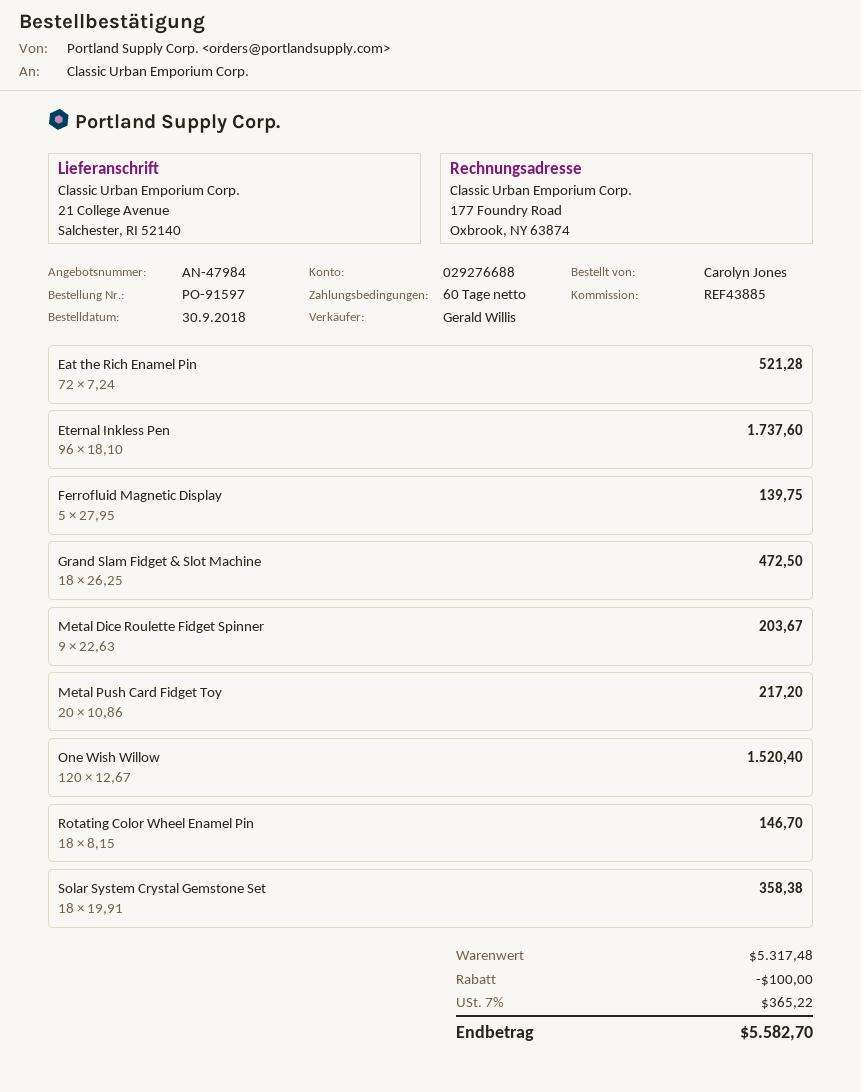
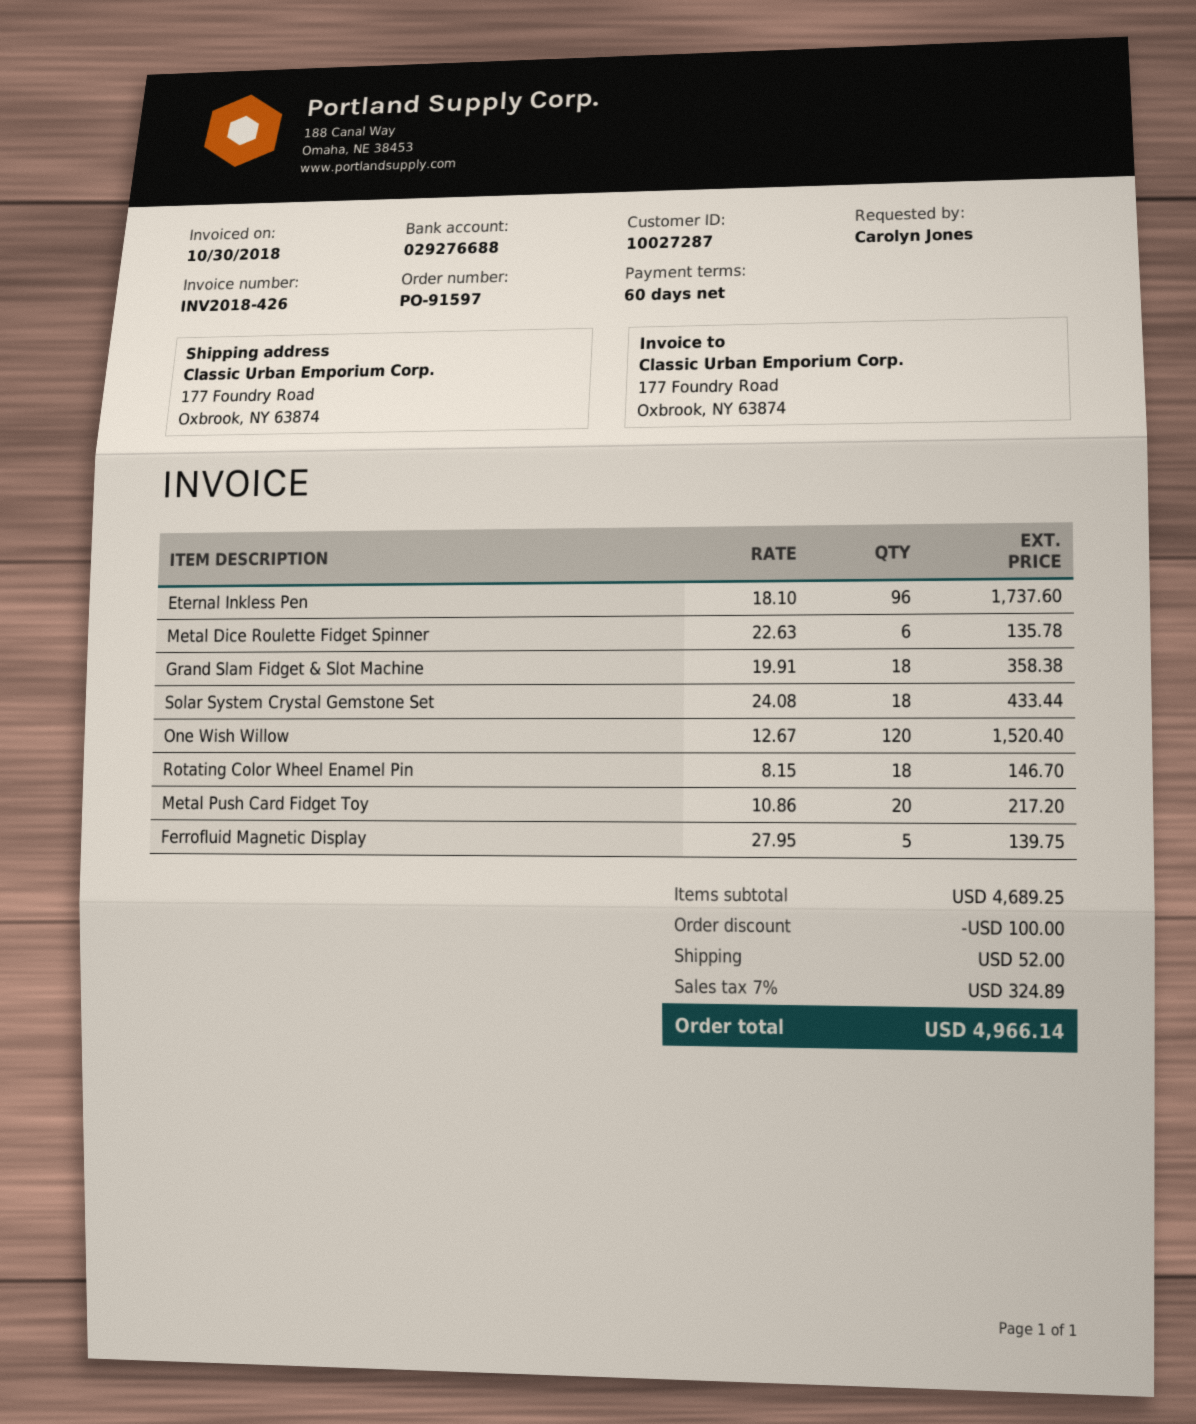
ship to: 21 College Avenue, Salchester, RI 52140 -> 177 Foundry Road, Oxbrook, NY 63874
Eat the Rich Enamel Pin: 72 x 7.24 = 521.28 -> none
Grand Slam Fidget & Slot Machine: 18 x 26.25 = 472.50 -> 18 x 19.91 = 358.38
Metal Dice Roulette Fidget Spinner: 9 x 22.63 = 203.67 -> 6 x 22.63 = 135.78
Solar System Crystal Gemstone Set: 18 x 19.91 = 358.38 -> 18 x 24.08 = 433.44
subtotal: 5317.48 -> 4689.25
shipping: none -> 52.00
tax: 7% = 365.22 -> 7% = 324.89
total: 5582.70 -> 4966.14

